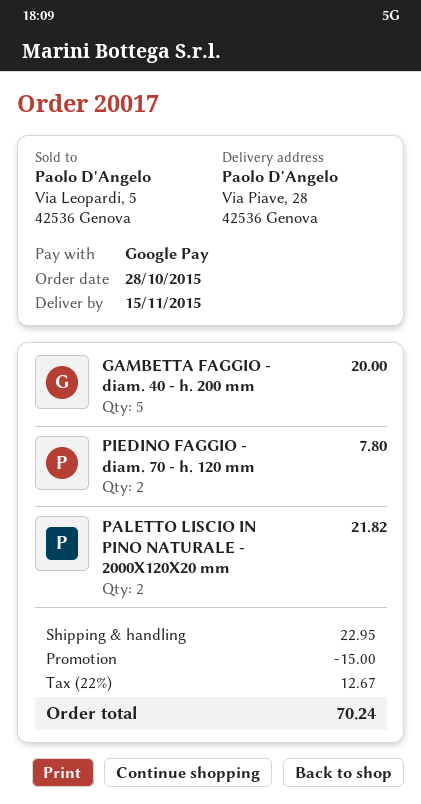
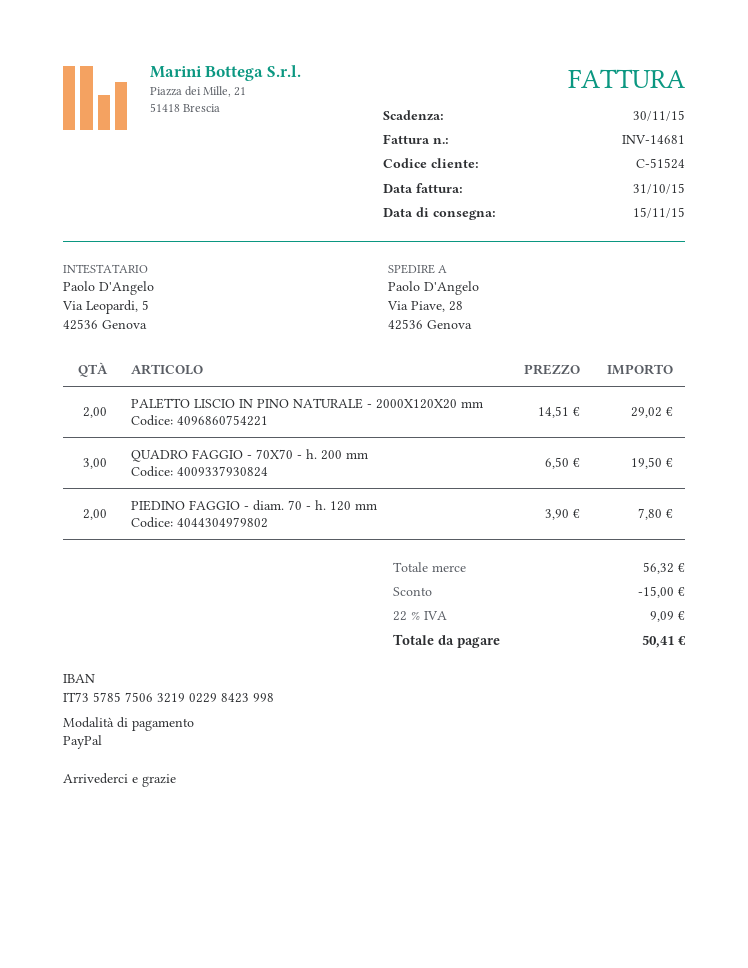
payment method: Google Pay -> PayPal
GAMBETTA FAGGIO - diam. 40 - h. 200 mm: 5 for 20.00 -> none
PALETTO LISCIO IN PINO NATURALE - 2000X120X20 mm: 2 for 21.82 -> 2 for 29.02
QUADRO FAGGIO - 70X70 - h. 200 mm: none -> 3 for 19.50
shipping: 22.95 -> none
tax: 22% = 12.67 -> 22% = 9.09
total: 70.24 -> 50.41

